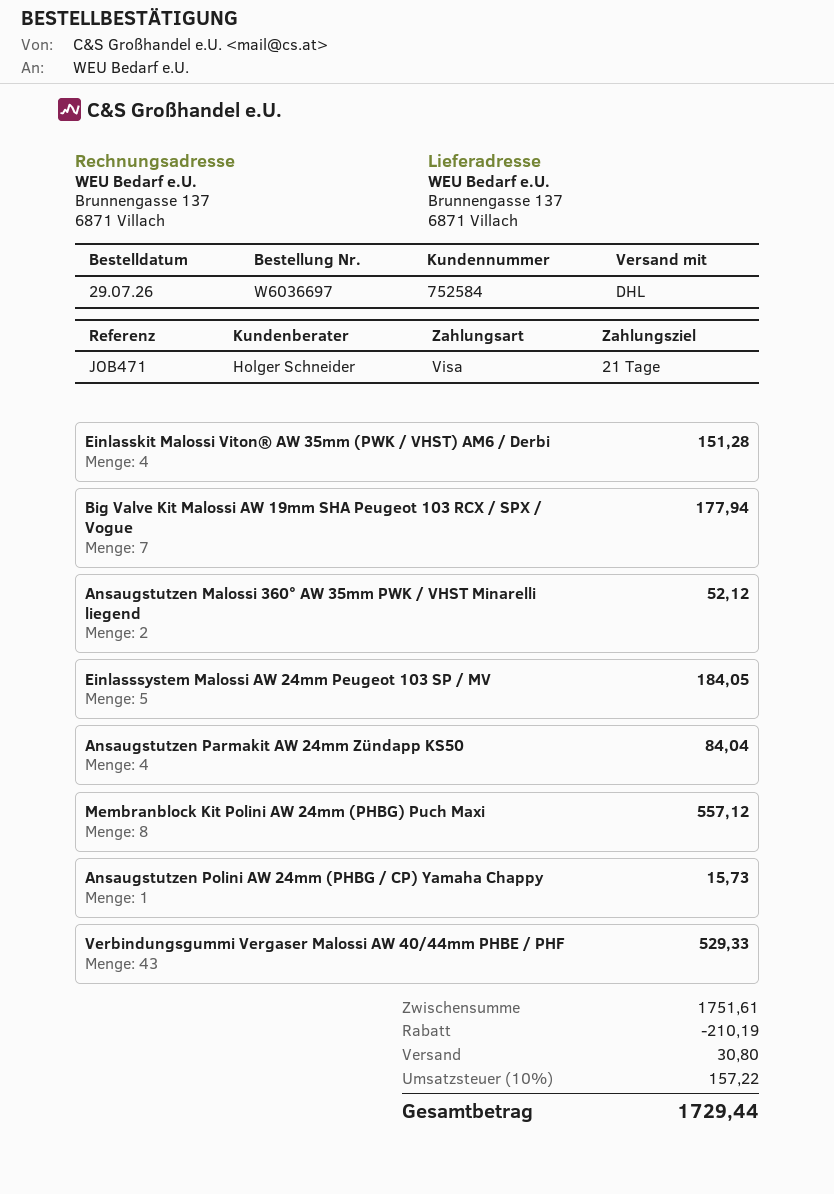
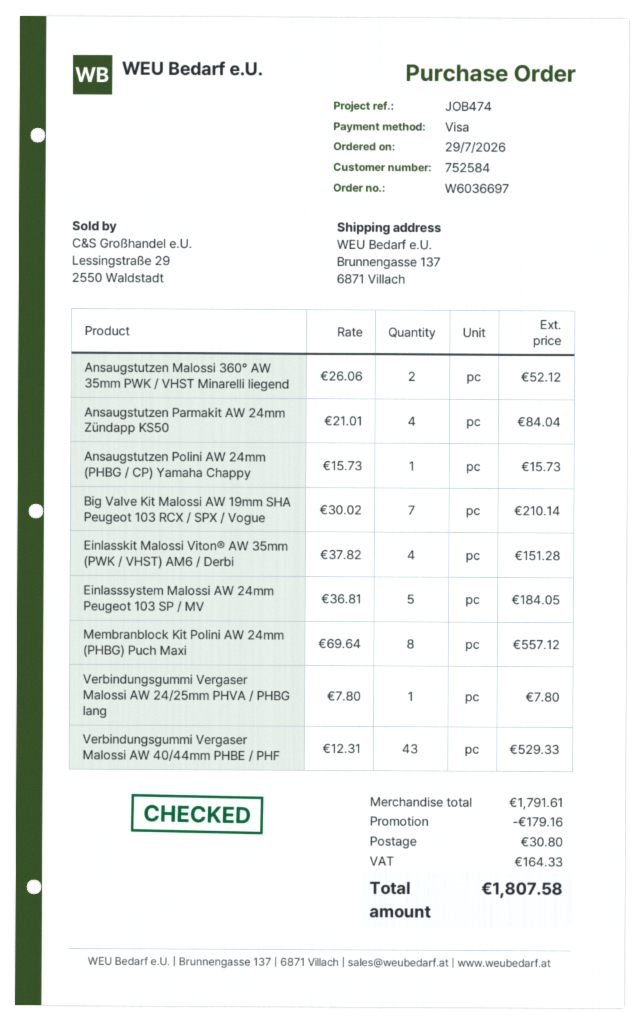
reference: JOB471 -> JOB474
Big Valve Kit Malossi AW 19mm SHA Peugeot 103 RCX / SPX / Vogue: 7 for 177.94 -> 7 for 210.14
Verbindungsgummi Vergaser Malossi AW 24/25mm PHVA / PHBG lang: none -> 1 for 7.80
subtotal: 1751.61 -> 1791.61
discount: 210.19 -> 179.16
tax: 157.22 -> 164.33
total: 1729.44 -> 1807.58

